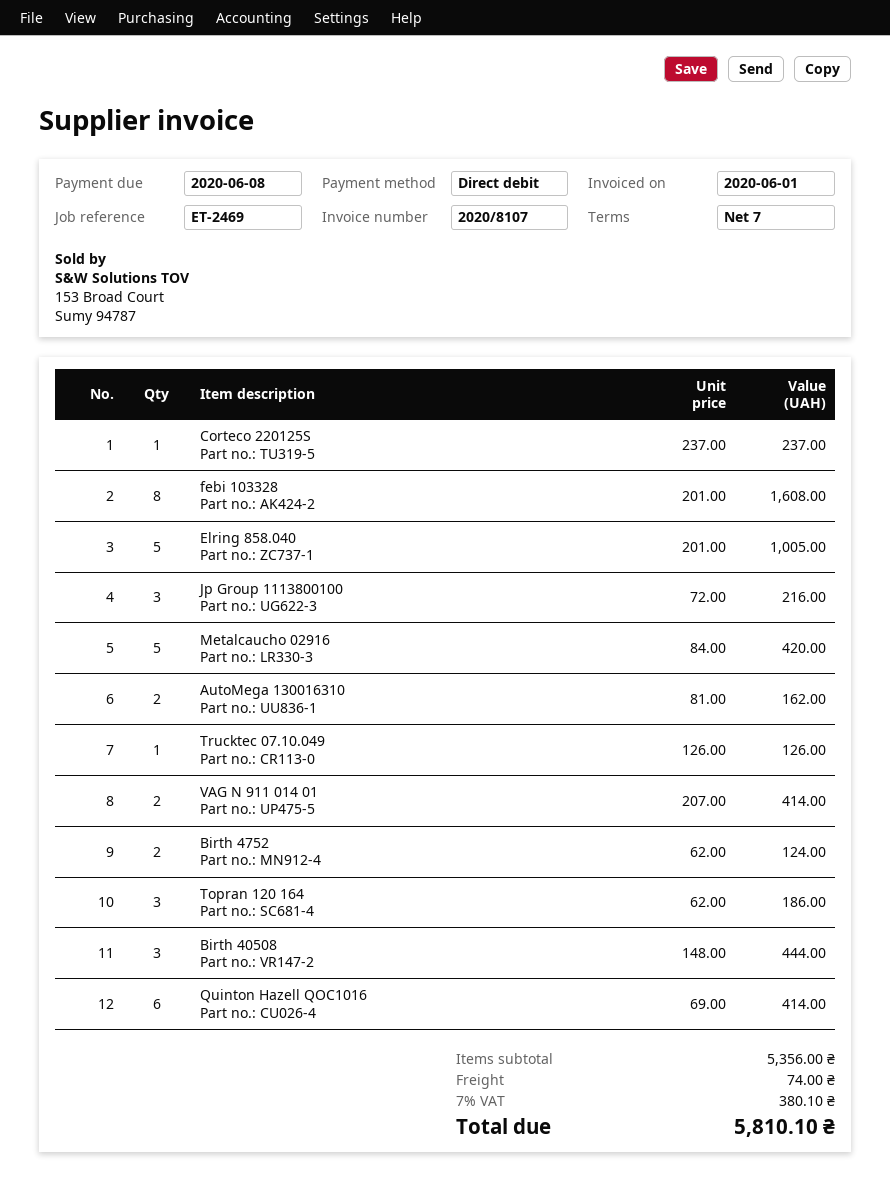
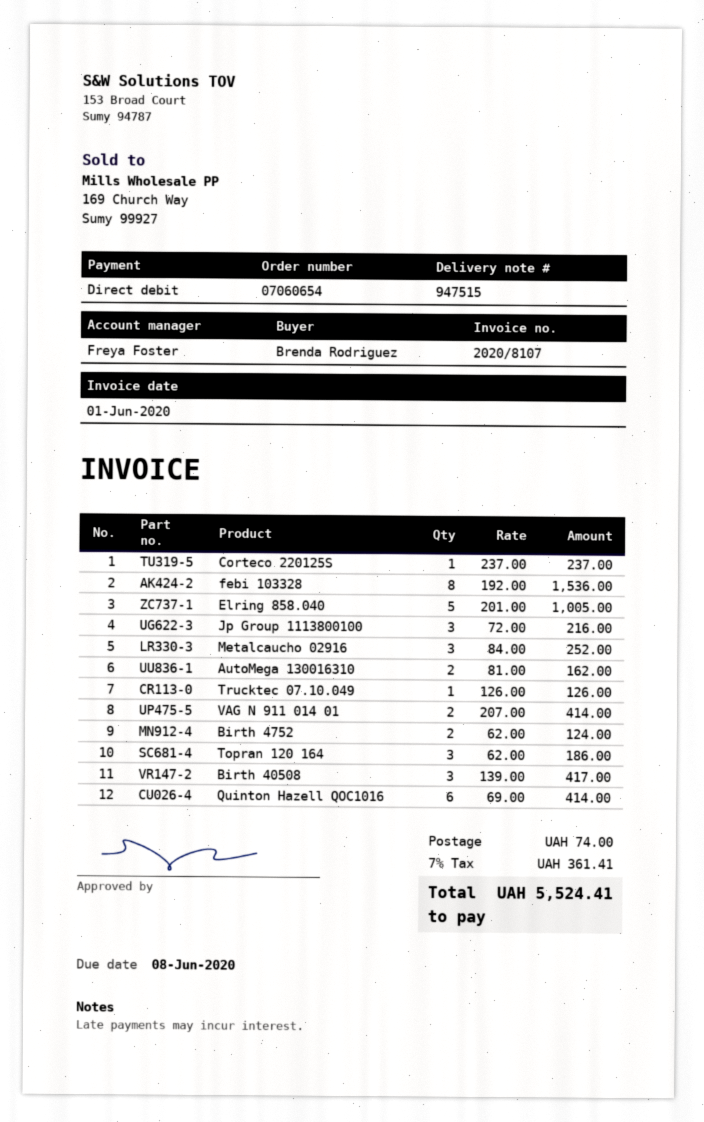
febi 103328: 8 x 201.00 = 1608.00 -> 8 x 192.00 = 1536.00
Metalcaucho 02916: 5 x 84.00 = 420.00 -> 3 x 84.00 = 252.00
Birth 40508: 3 x 148.00 = 444.00 -> 3 x 139.00 = 417.00
tax: 7% = 380.10 -> 7% = 361.41
total: 5810.10 -> 5524.41

